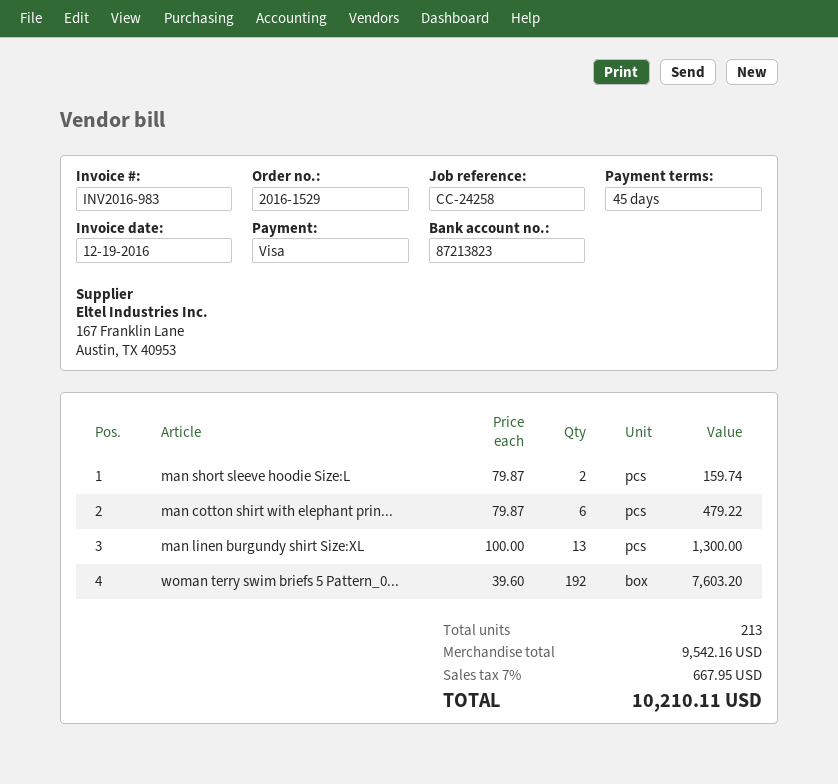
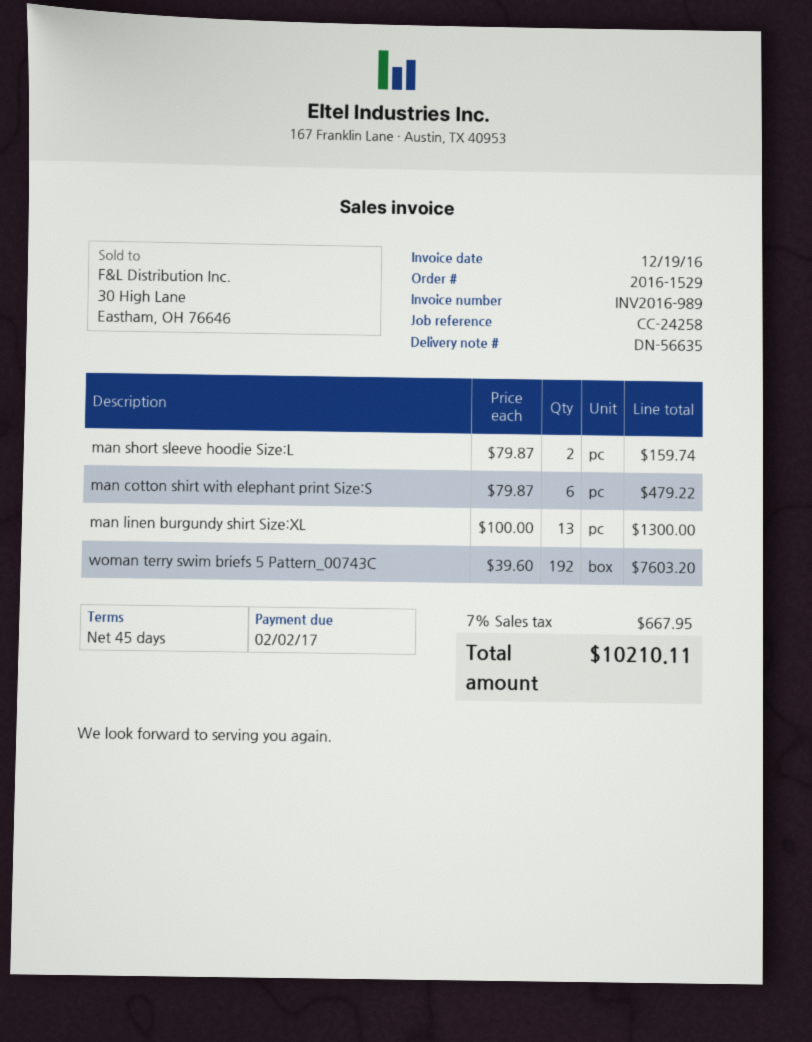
invoice number: INV2016-983 -> INV2016-989

